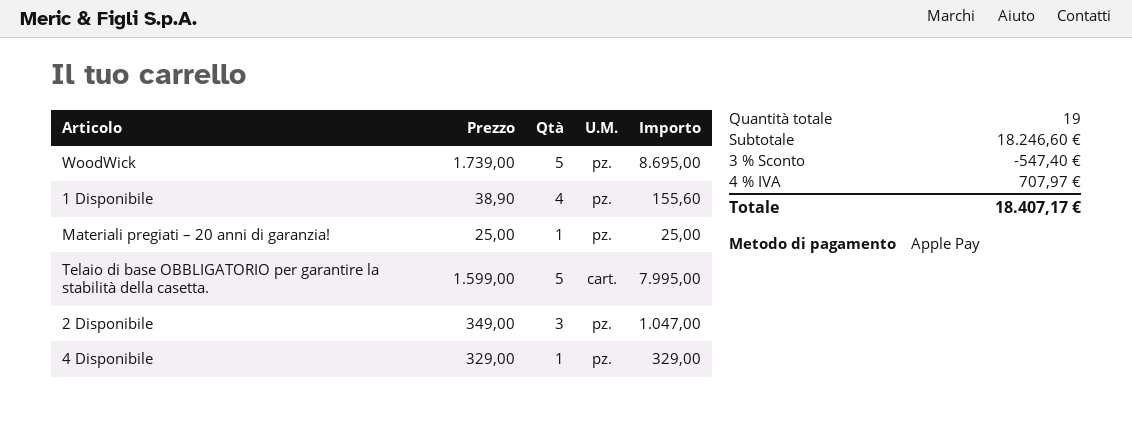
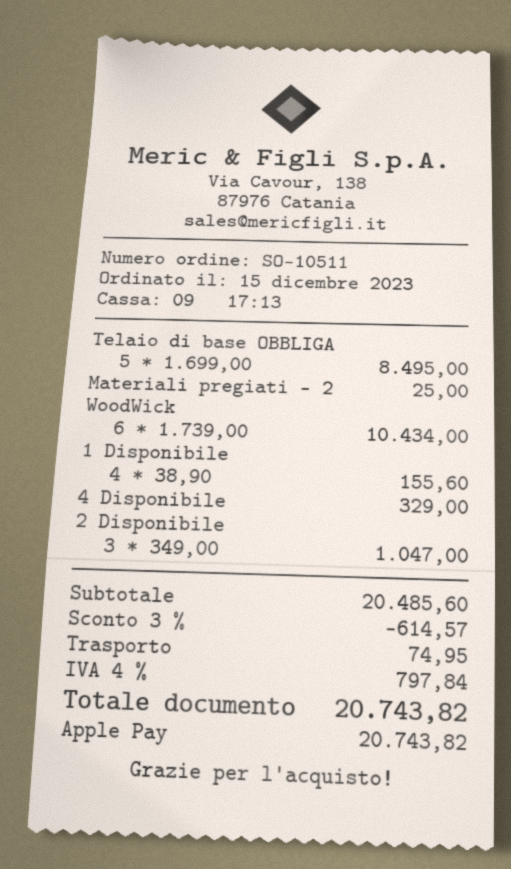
WoodWick: 5 x 1739.00 = 8695.00 -> 6 x 1739.00 = 10434.00
Telaio di base OBBLIGATORIO per garantire la stabilità della casetta.: 5 x 1599.00 = 7995.00 -> 5 x 1699.00 = 8495.00
subtotal: 18246.60 -> 20485.60
discount: 3% = 547.40 -> 3% = 614.57
shipping: none -> 74.95
tax: 4% = 707.97 -> 4% = 797.84
total: 18407.17 -> 20743.82

